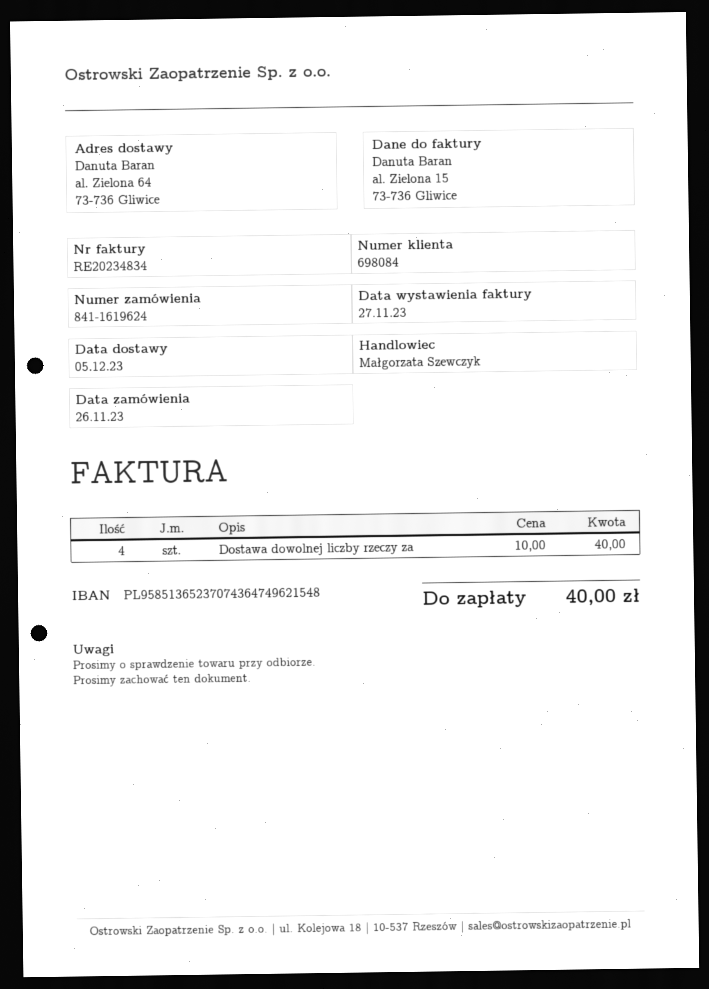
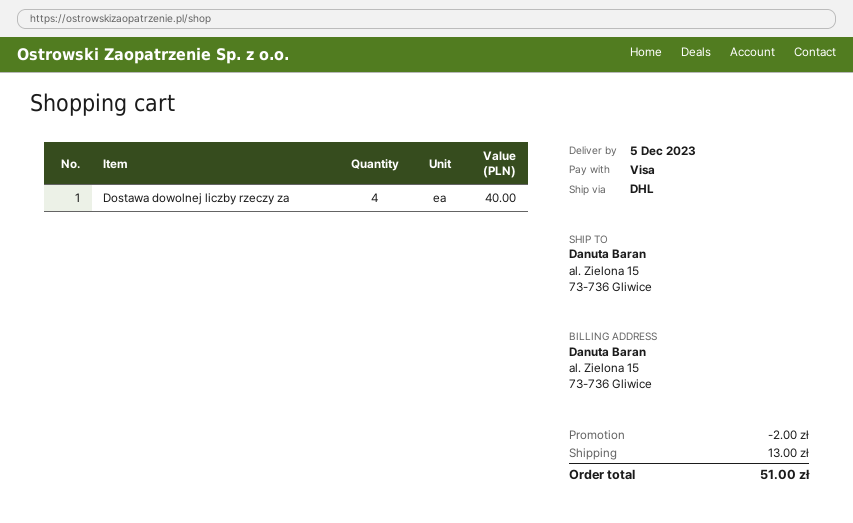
ship to: al. Zielona 64, 73-736 Gliwice -> al. Zielona 15, 73-736 Gliwice
discount: none -> 2.00
shipping: none -> 13.00
total: 40.00 -> 51.00

